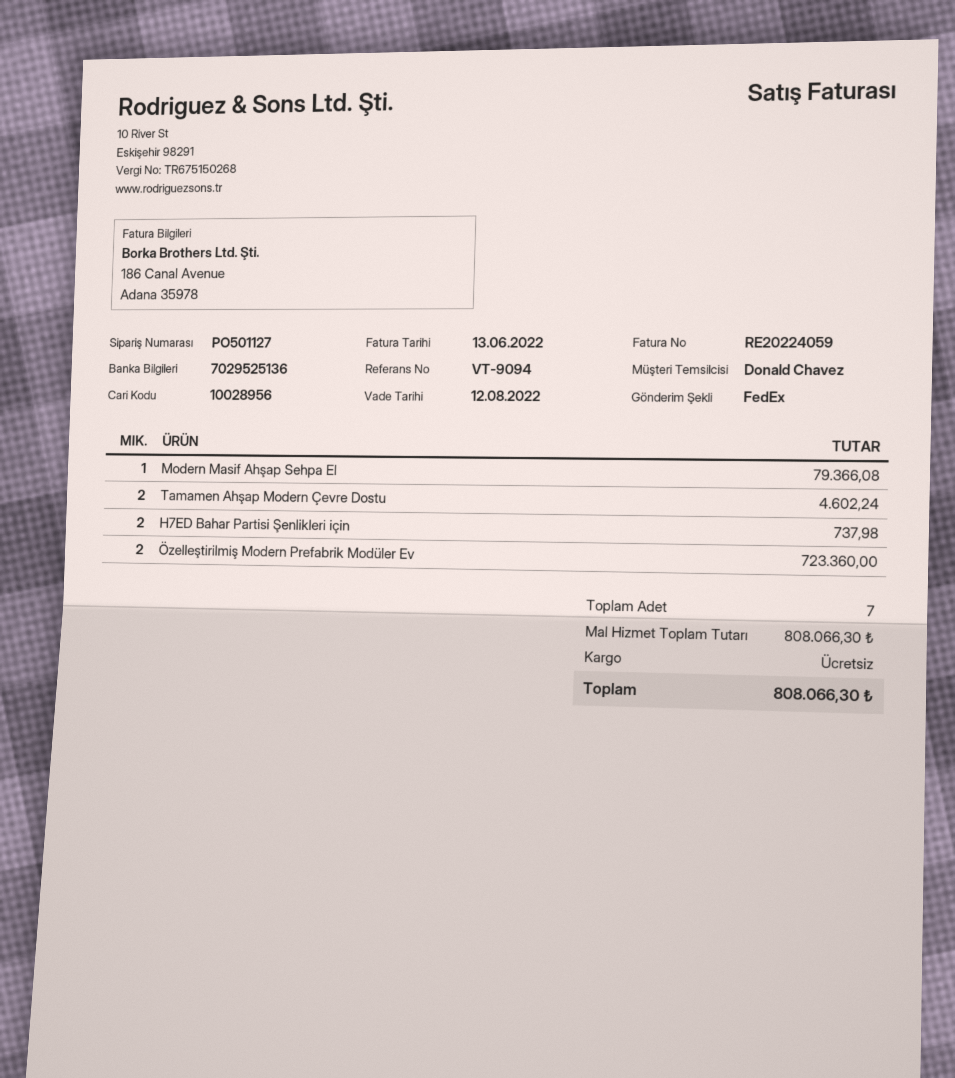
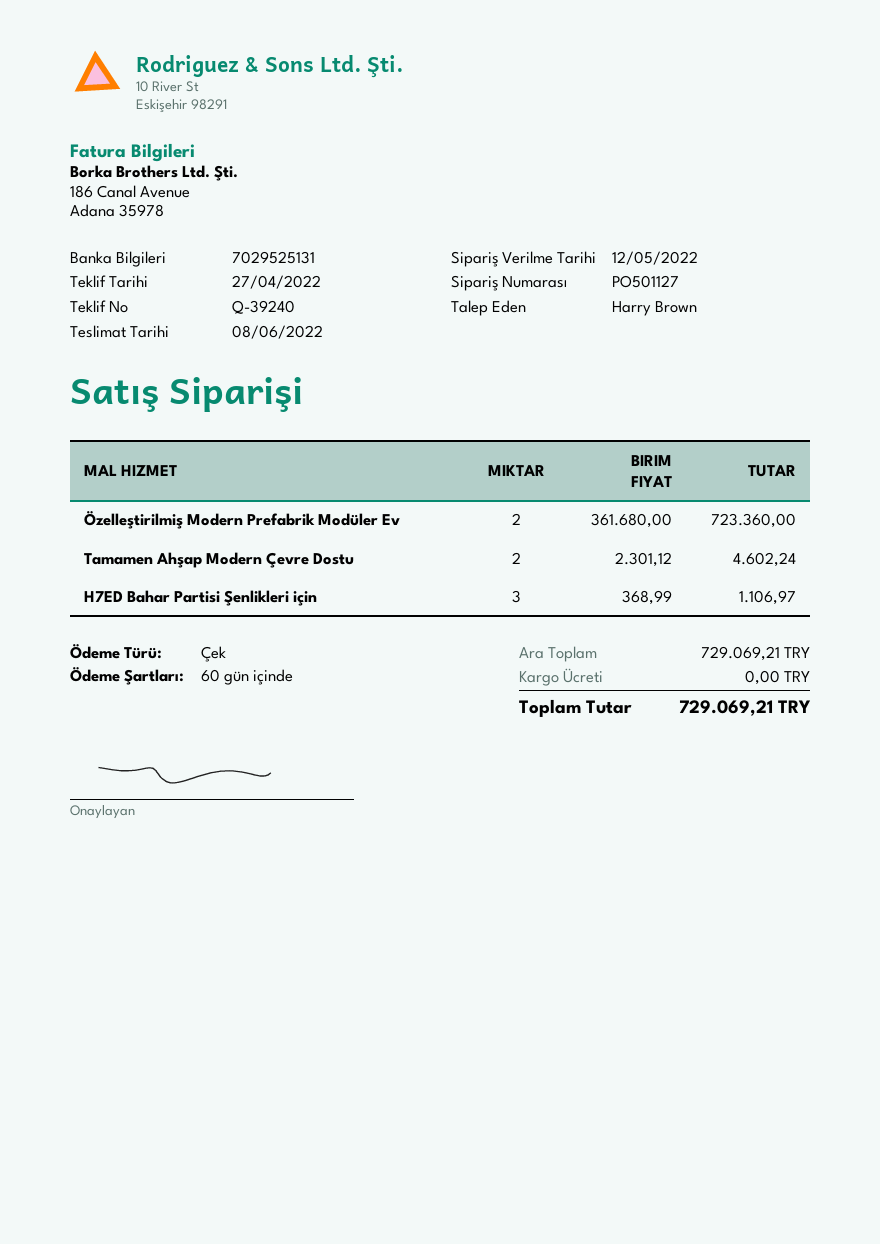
bank account: 7029525136 -> 7029525131
Modern Masif Ahşap Sehpa El: 1 for 79366.08 -> none
H7ED Bahar Partisi Şenlikleri için: 2 for 737.98 -> 3 for 1106.97
subtotal: 808066.30 -> 729069.21
total: 808066.30 -> 729069.21

